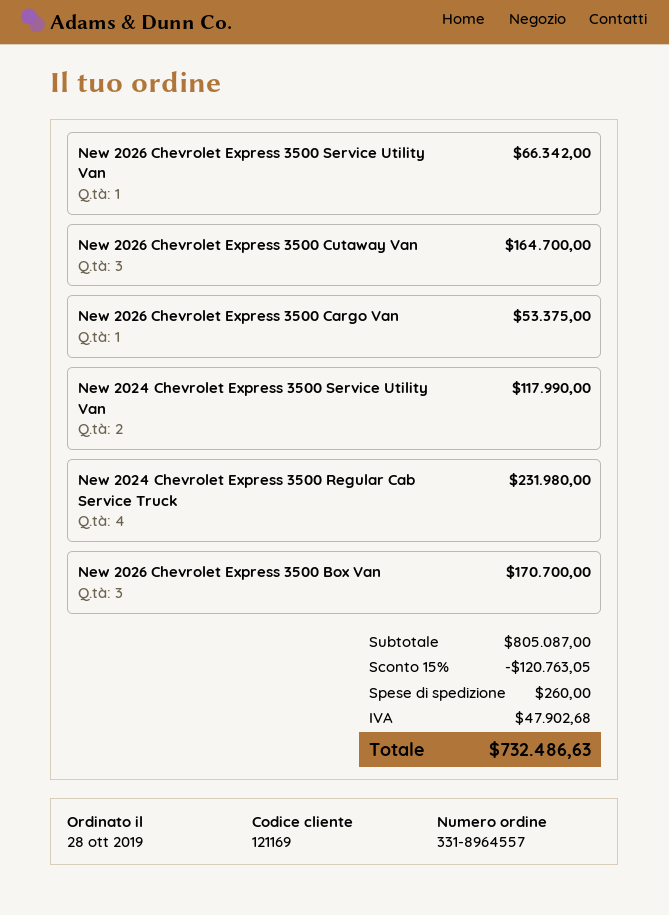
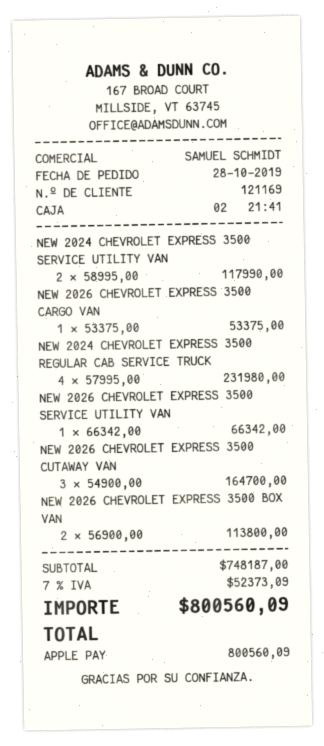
New 2026 Chevrolet Express 3500 Box Van: 3 for 170700.00 -> 2 for 113800.00
subtotal: 805087.00 -> 748187.00
discount: 15% = 120763.05 -> none
shipping: 260.00 -> none
tax: 47902.68 -> 52373.09
total: 732486.63 -> 800560.09

